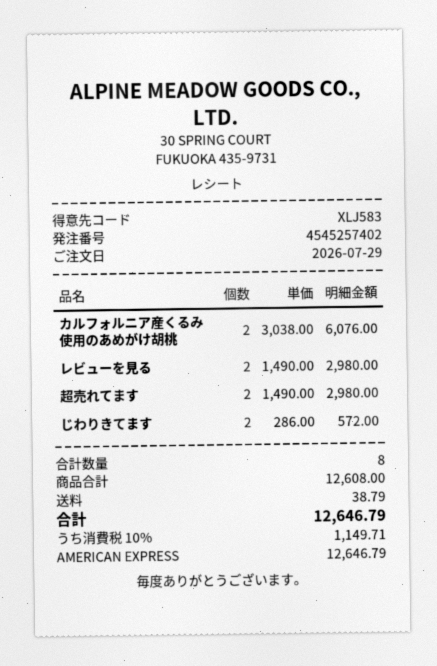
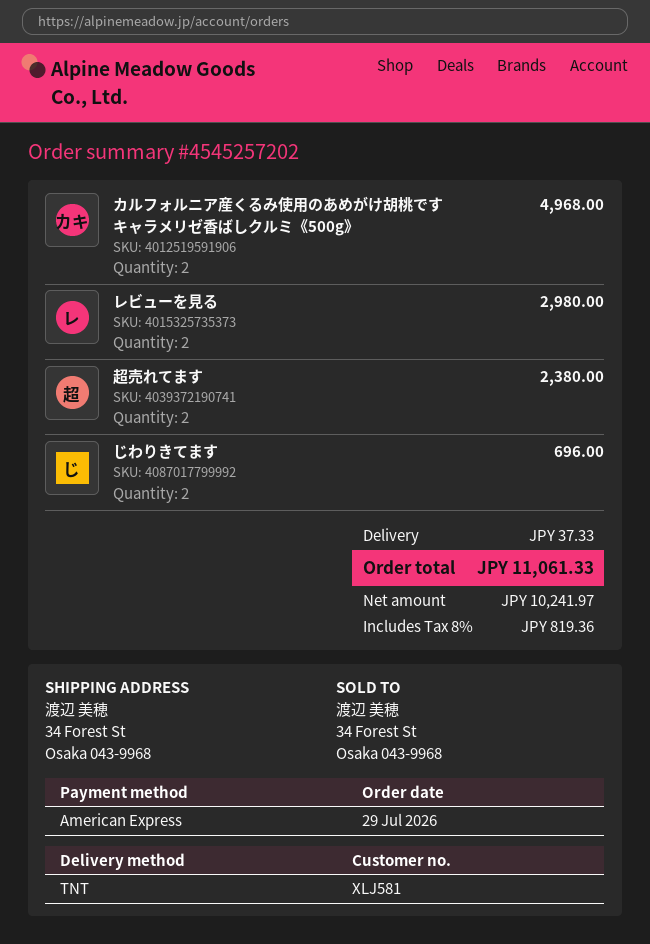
order number: 4545257402 -> 4545257202
customer number: XLJ583 -> XLJ581
カルフォルニア産くるみ使用のあめがけ胡桃: 2 for 6076.00 -> 2 for 4968.00
超売れてます: 2 for 2980.00 -> 2 for 2380.00
じわりきてます: 2 for 572.00 -> 2 for 696.00
shipping: 38.79 -> 37.33
tax: 10% = 1149.71 -> 8% = 819.36
total: 12646.79 -> 11061.33

